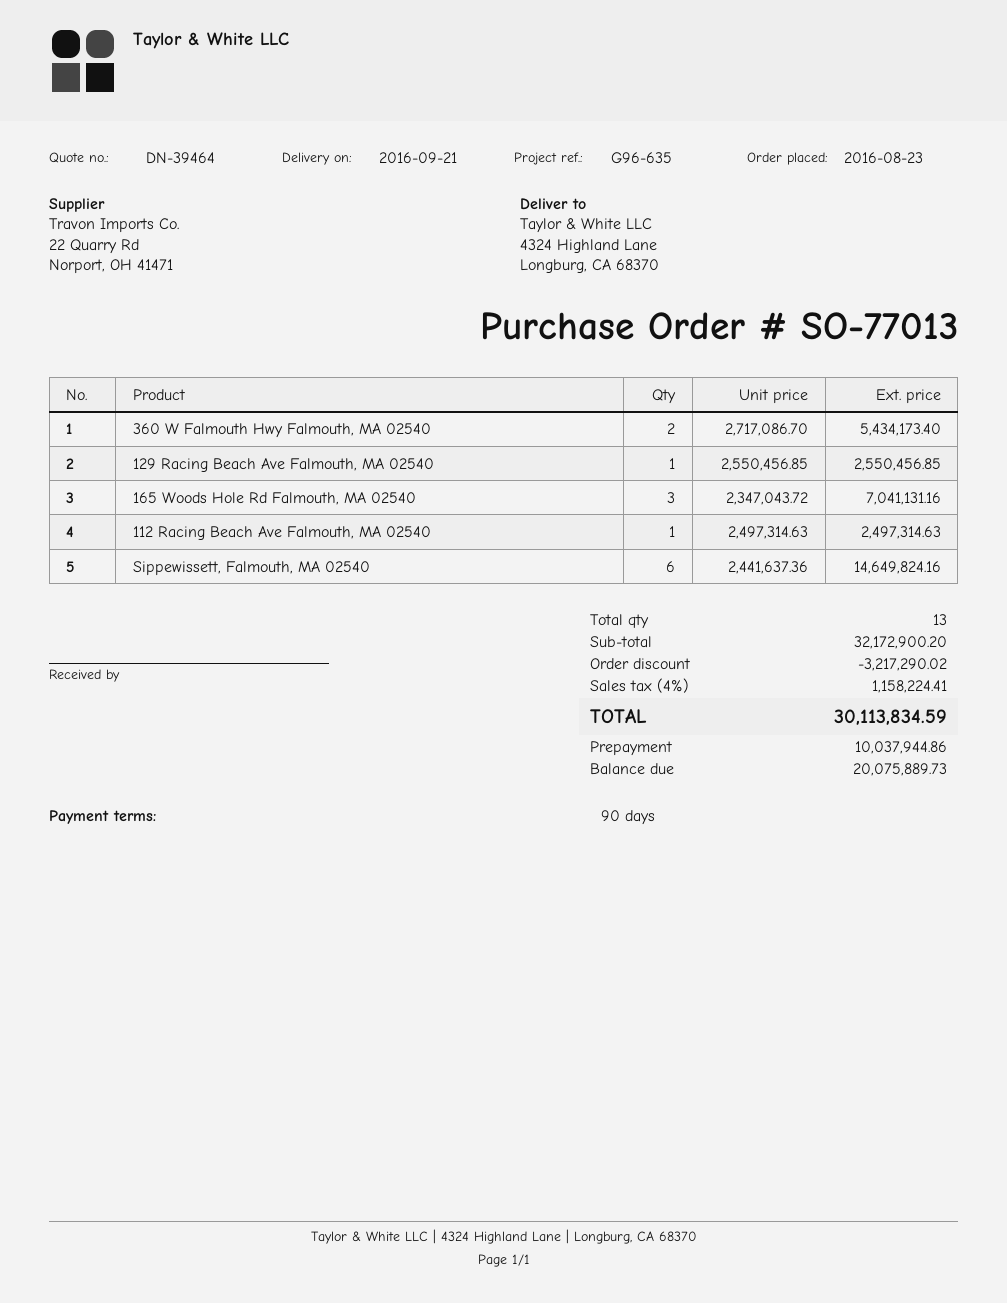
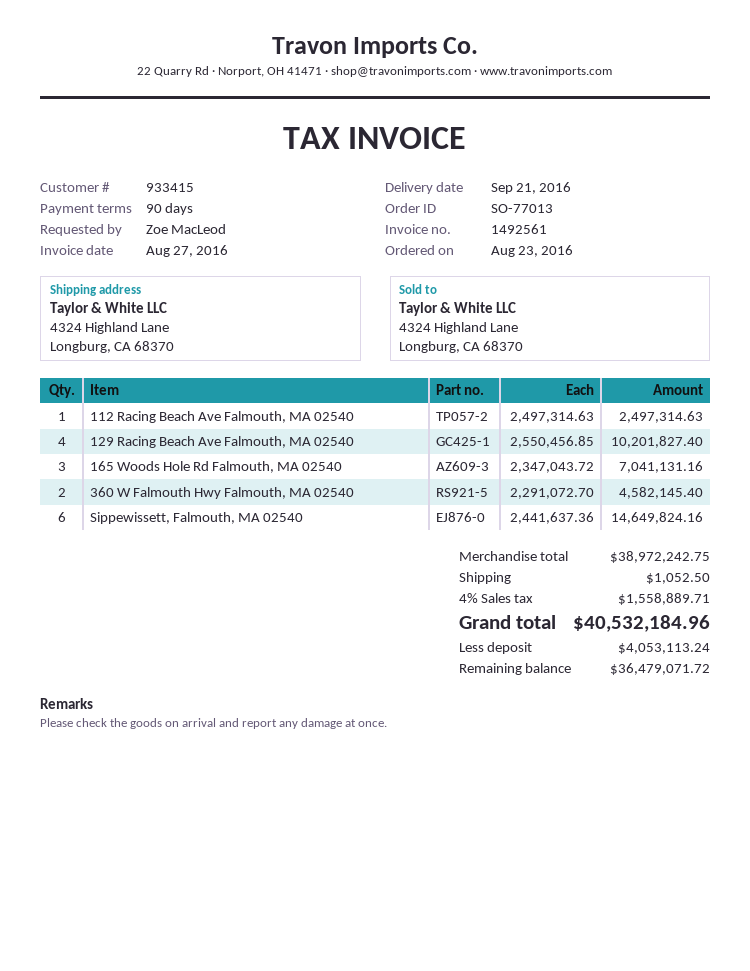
360 W Falmouth Hwy Falmouth, MA 02540: 2 x 2717086.70 = 5434173.40 -> 2 x 2291072.70 = 4582145.40
129 Racing Beach Ave Falmouth, MA 02540: 1 x 2550456.85 = 2550456.85 -> 4 x 2550456.85 = 10201827.40
subtotal: 32172900.20 -> 38972242.75
discount: 3217290.02 -> none
shipping: none -> 1052.50
tax: 4% = 1158224.41 -> 4% = 1558889.71
total: 30113834.59 -> 40532184.96
deposit: 10037944.86 -> 4053113.24
balance: 20075889.73 -> 36479071.72

